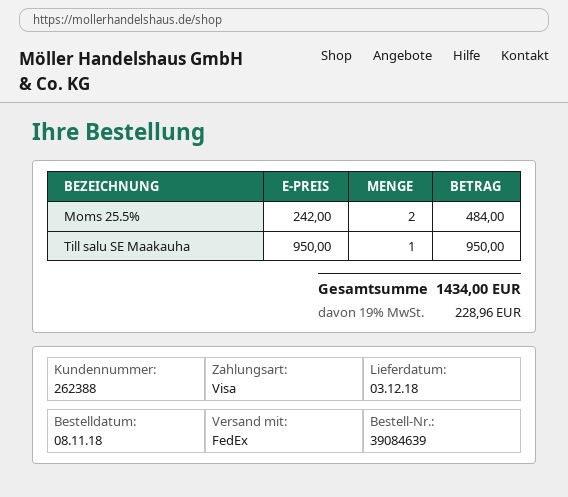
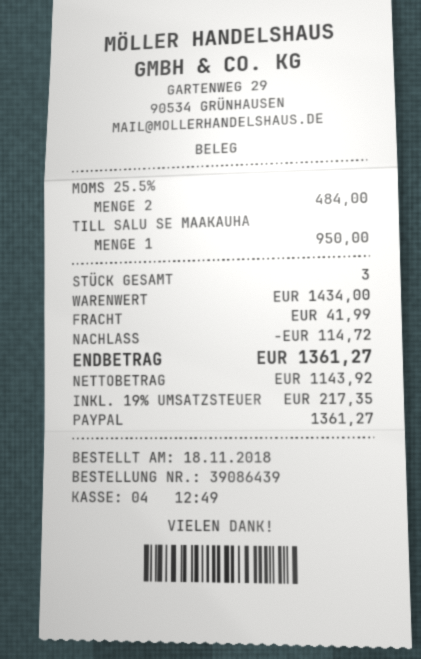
order number: 39084639 -> 39086439
order date: 2018-11-08 -> 2018-11-18
payment method: Visa -> PayPal
discount: none -> 114.72
shipping: none -> 41.99
tax: 19% = 228.96 -> 19% = 217.35
total: 1434.00 -> 1361.27

